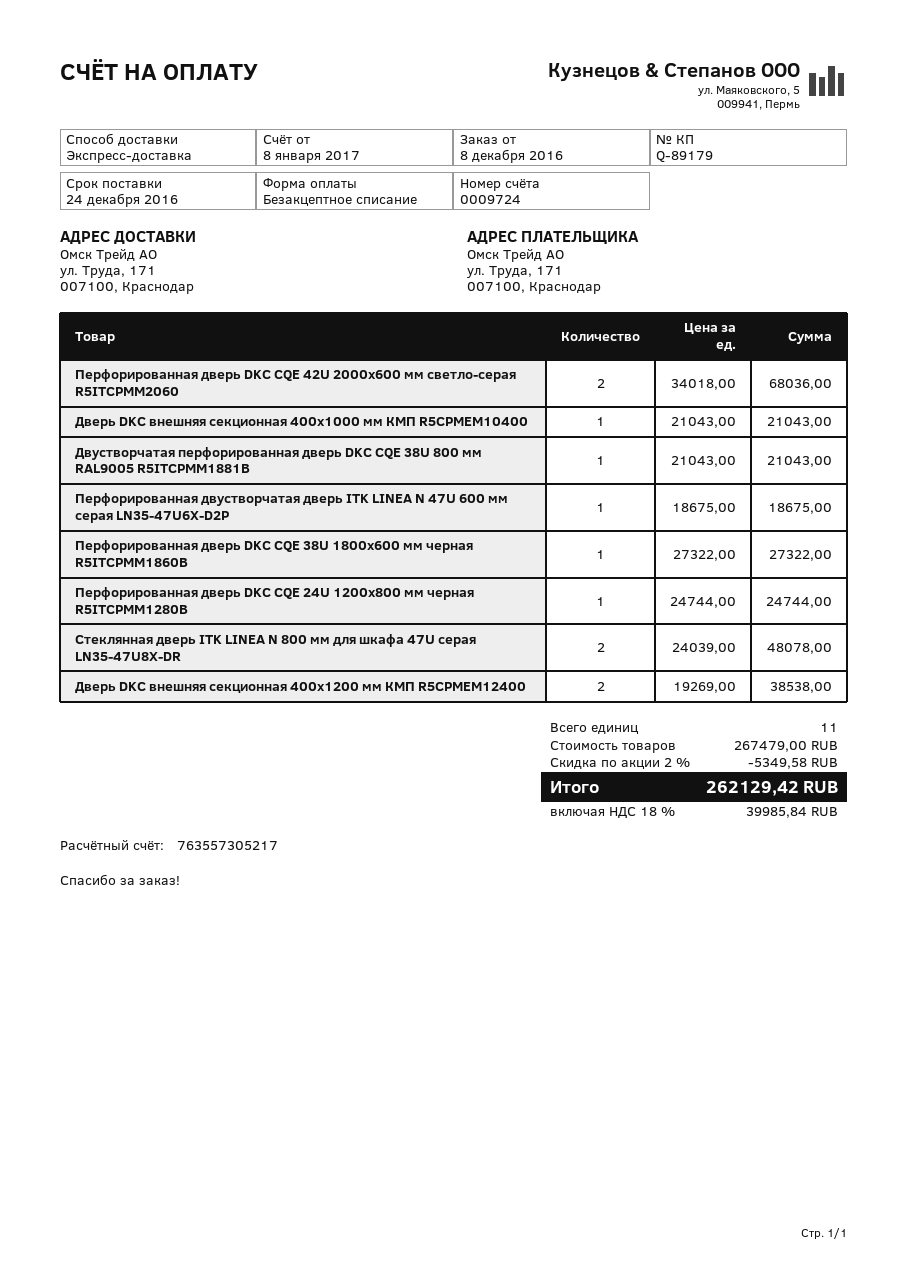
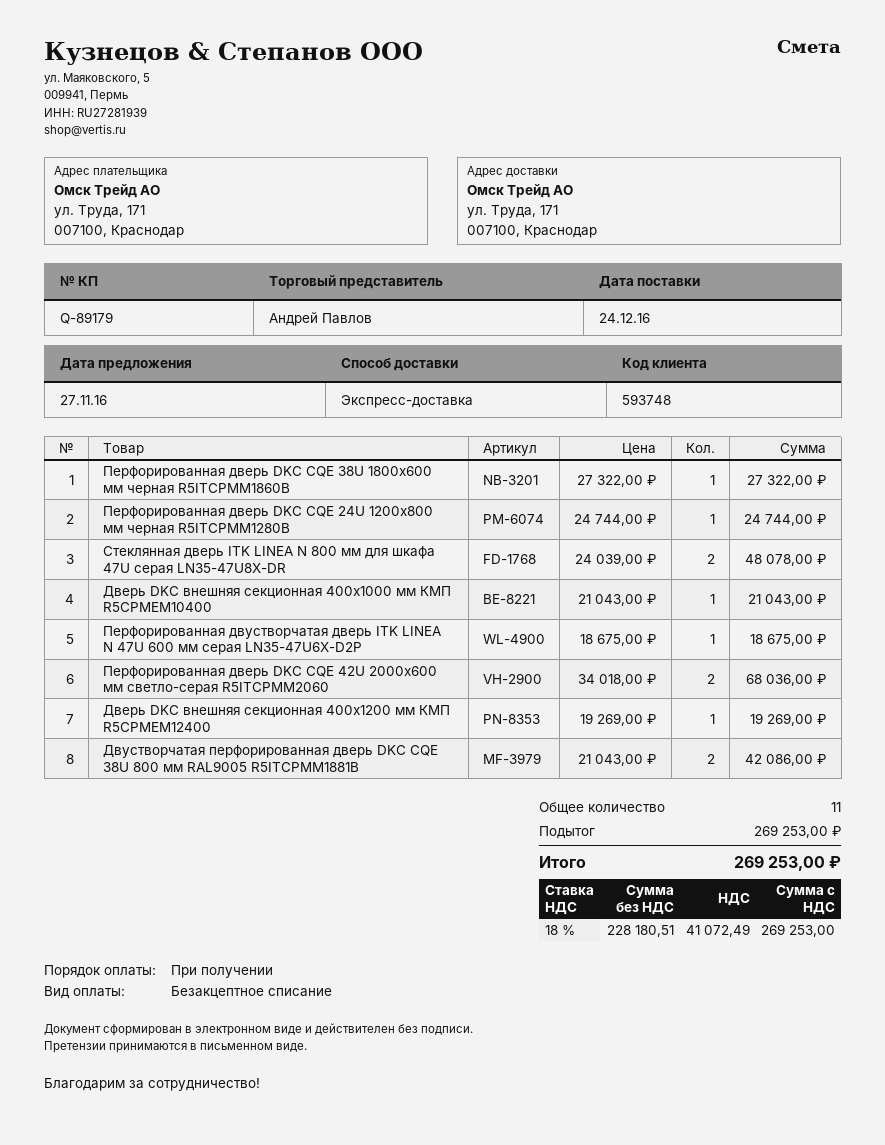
Двустворчатая перфорированная дверь DKC CQE 38U 800 мм RAL9005 R5ITCPMM1881B: 1 x 21043.00 = 21043.00 -> 2 x 21043.00 = 42086.00
Дверь DKC внешняя секционная 400х1200 мм КМП R5CPMEM12400: 2 x 19269.00 = 38538.00 -> 1 x 19269.00 = 19269.00
subtotal: 267479.00 -> 269253.00
discount: 2% = 5349.58 -> none
tax: 18% = 39985.84 -> 18% = 41072.49
total: 262129.42 -> 269253.00

